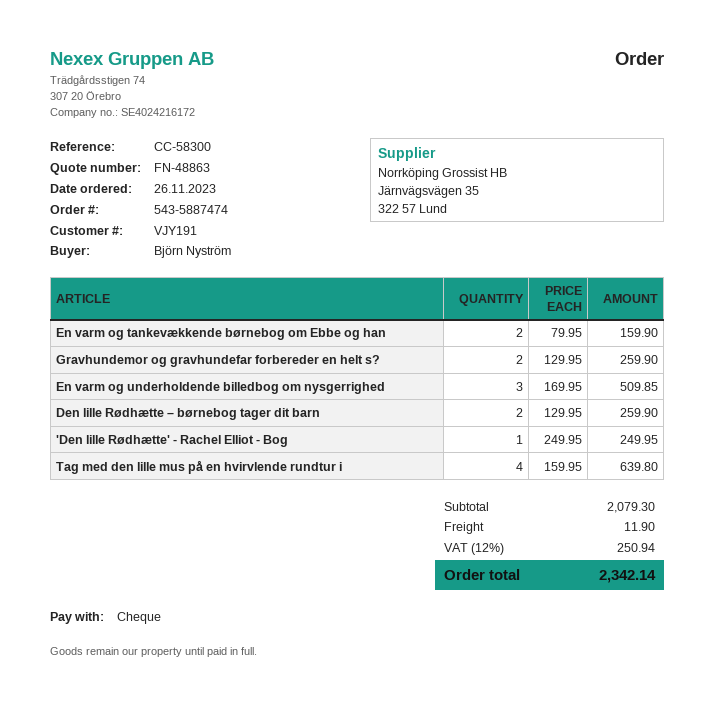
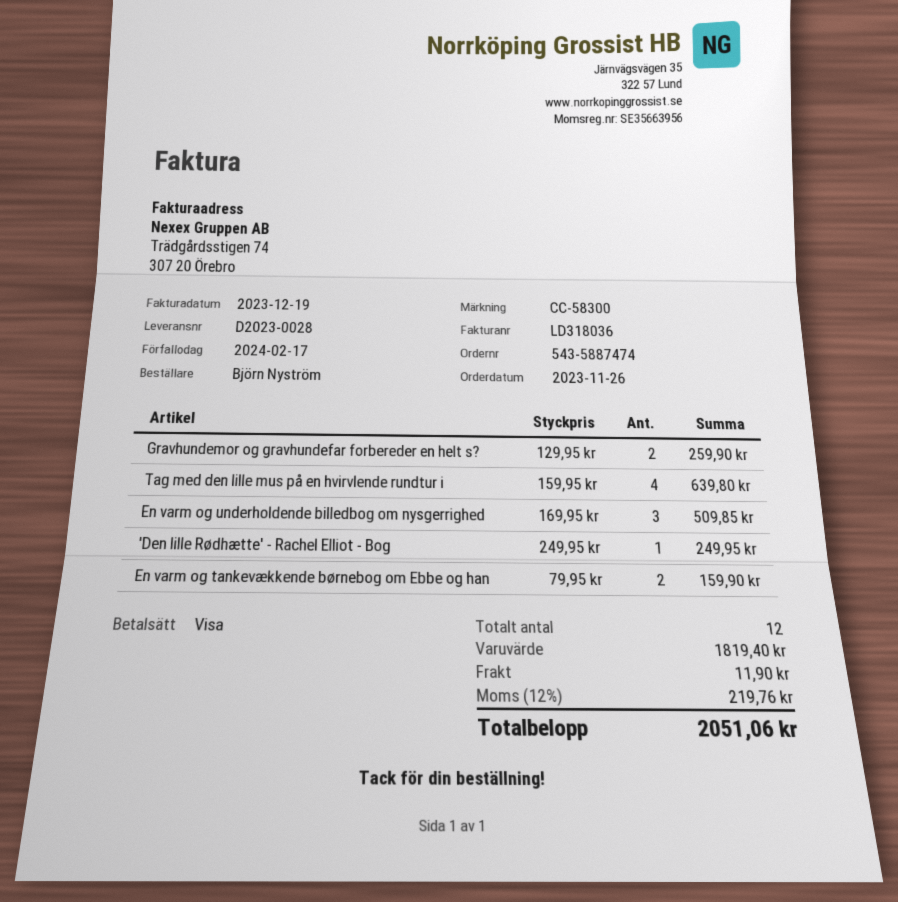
payment method: cheque -> Visa
Den lille Rødhætte – børnebog tager dit barn: 2 x 129.95 = 259.90 -> none
subtotal: 2079.30 -> 1819.40
tax: 12% = 250.94 -> 12% = 219.76
total: 2342.14 -> 2051.06

